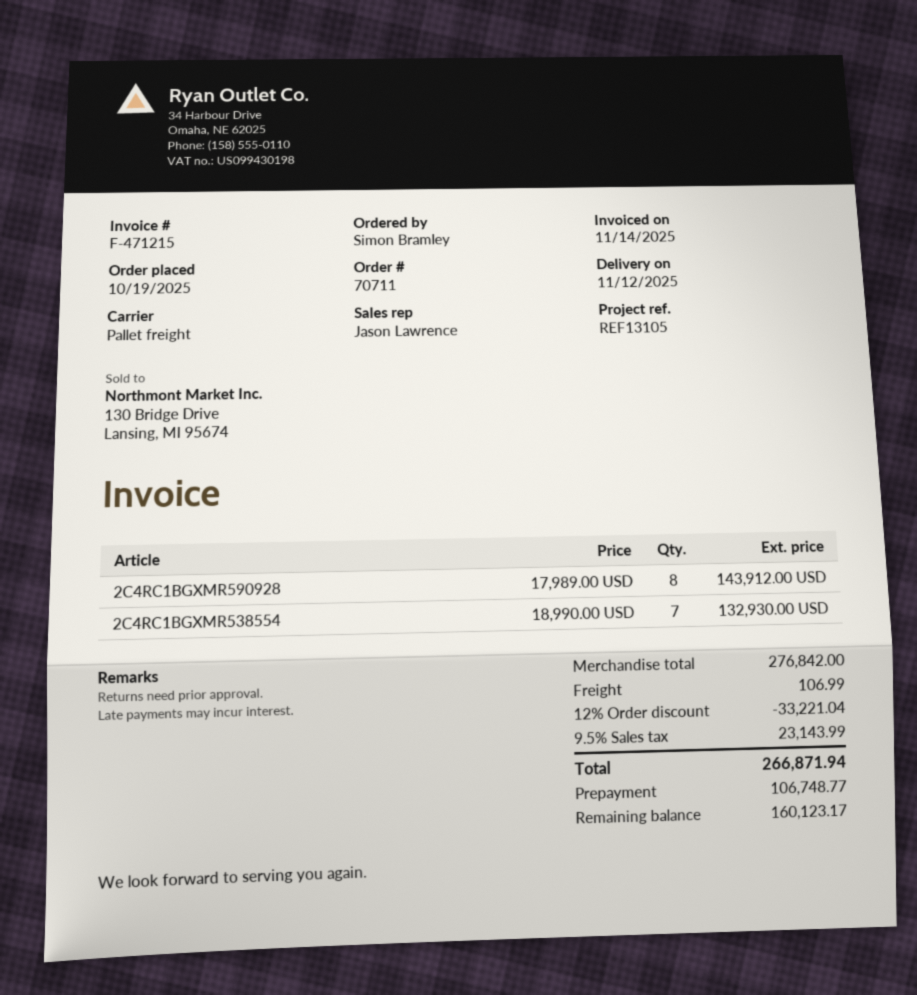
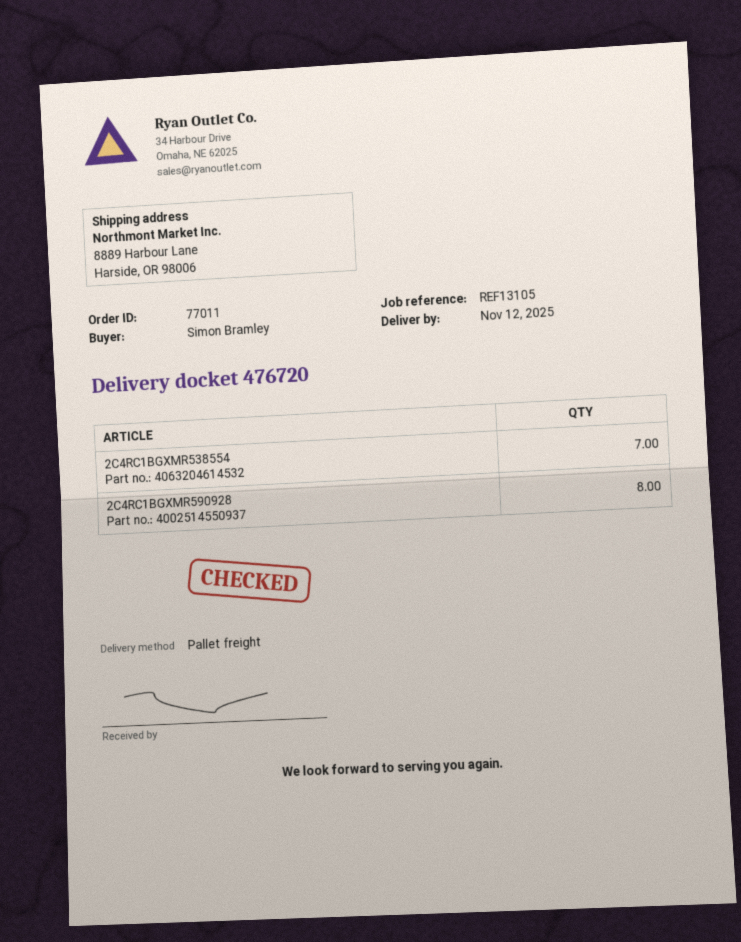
order number: 70711 -> 77011

